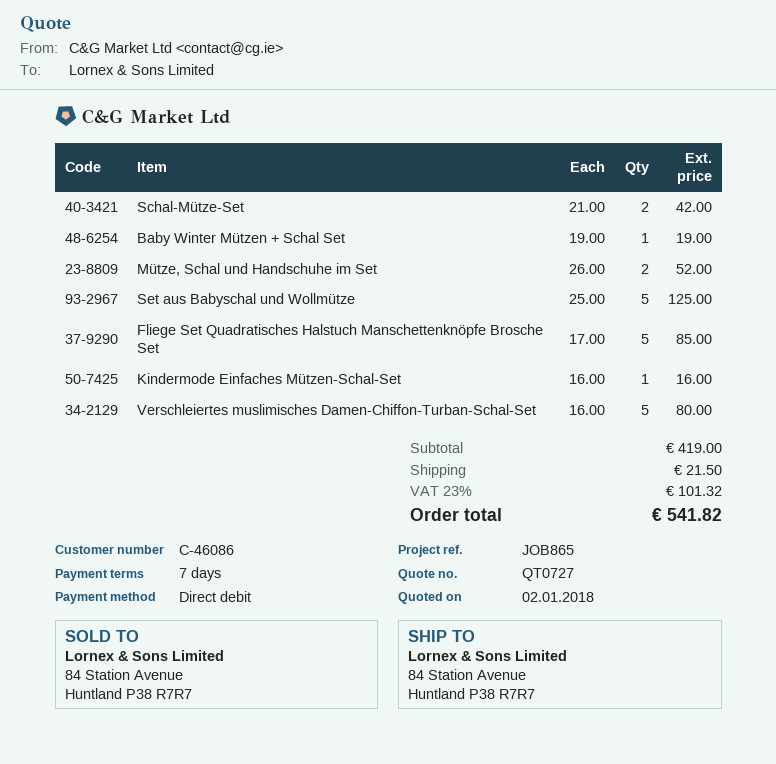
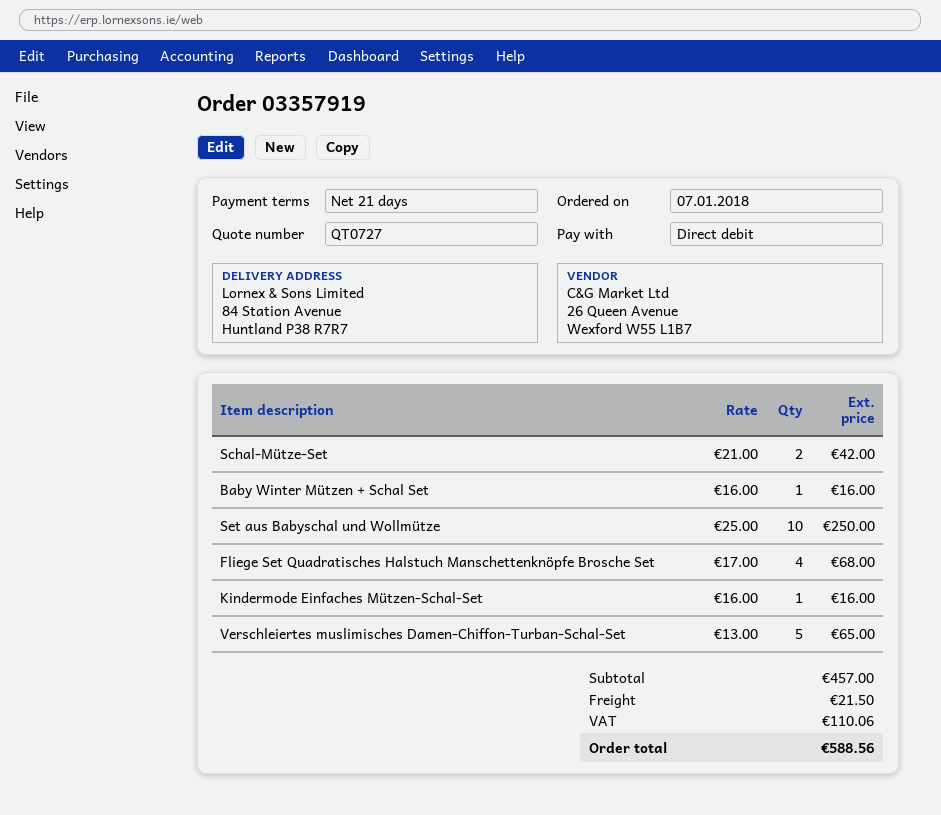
payment terms: 7 days -> 21 days
Baby Winter Mützen + Schal Set: 1 x 19.00 = 19.00 -> 1 x 16.00 = 16.00
Mütze, Schal und Handschuhe im Set: 2 x 26.00 = 52.00 -> none
Set aus Babyschal und Wollmütze: 5 x 25.00 = 125.00 -> 10 x 25.00 = 250.00
Fliege Set Quadratisches Halstuch Manschettenknöpfe Brosche Set: 5 x 17.00 = 85.00 -> 4 x 17.00 = 68.00
Verschleiertes muslimisches Damen-Chiffon-Turban-Schal-Set: 5 x 16.00 = 80.00 -> 5 x 13.00 = 65.00
subtotal: 419.00 -> 457.00
tax: 101.32 -> 110.06
total: 541.82 -> 588.56

